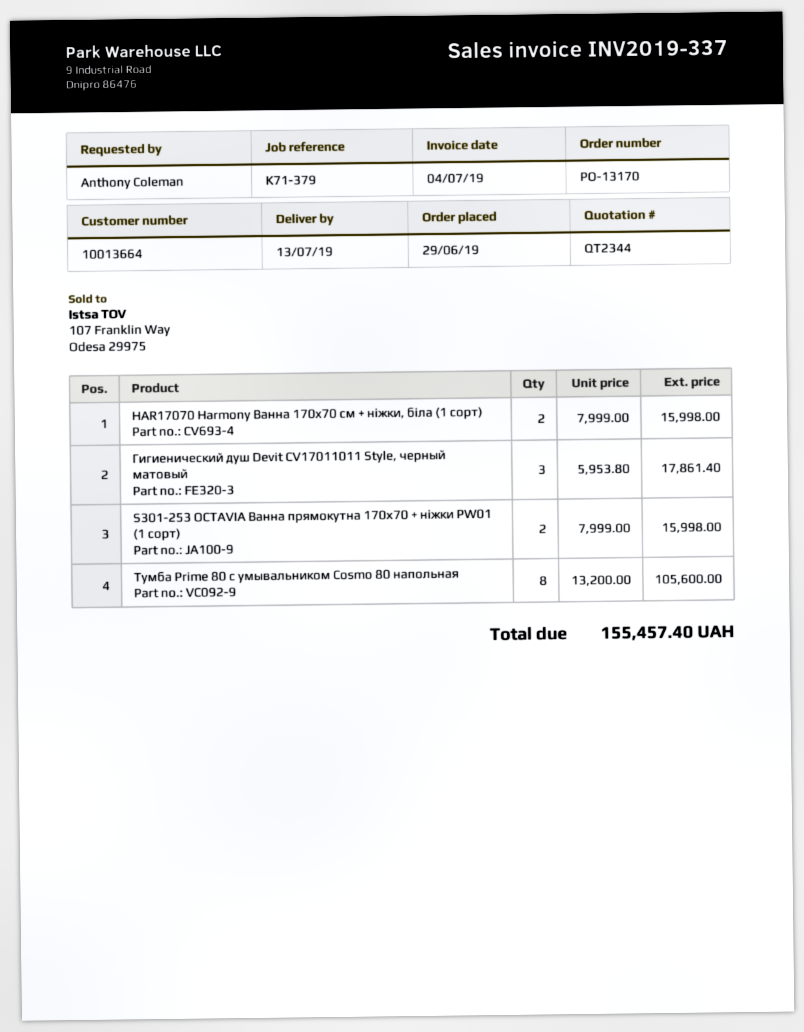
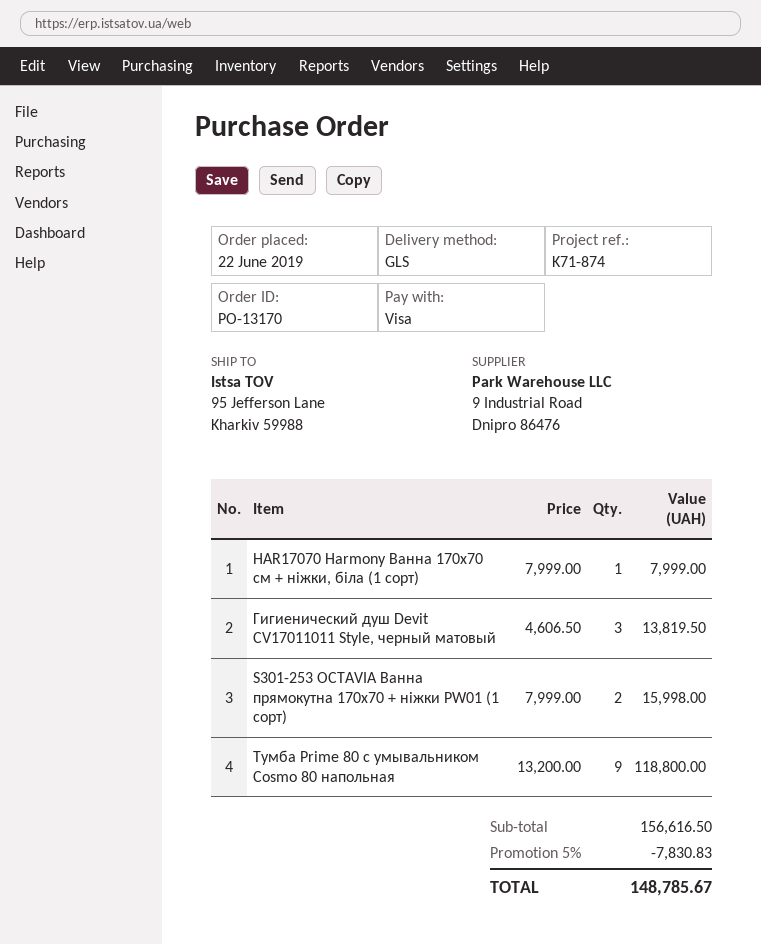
order date: 2019-06-29 -> 2019-06-22
reference: K71-379 -> K71-874
HAR17070 Harmony Ванна 170x70 см + ніжки, біла (1 сорт): 2 x 7999.00 = 15998.00 -> 1 x 7999.00 = 7999.00
Гигиенический душ Devit CV17011011 Style, черный матовый: 3 x 5953.80 = 17861.40 -> 3 x 4606.50 = 13819.50
Тумба Prime 80 с умывальником Cosmo 80 напольная: 8 x 13200.00 = 105600.00 -> 9 x 13200.00 = 118800.00
discount: none -> 5% = 7830.83
total: 155457.40 -> 148785.67

